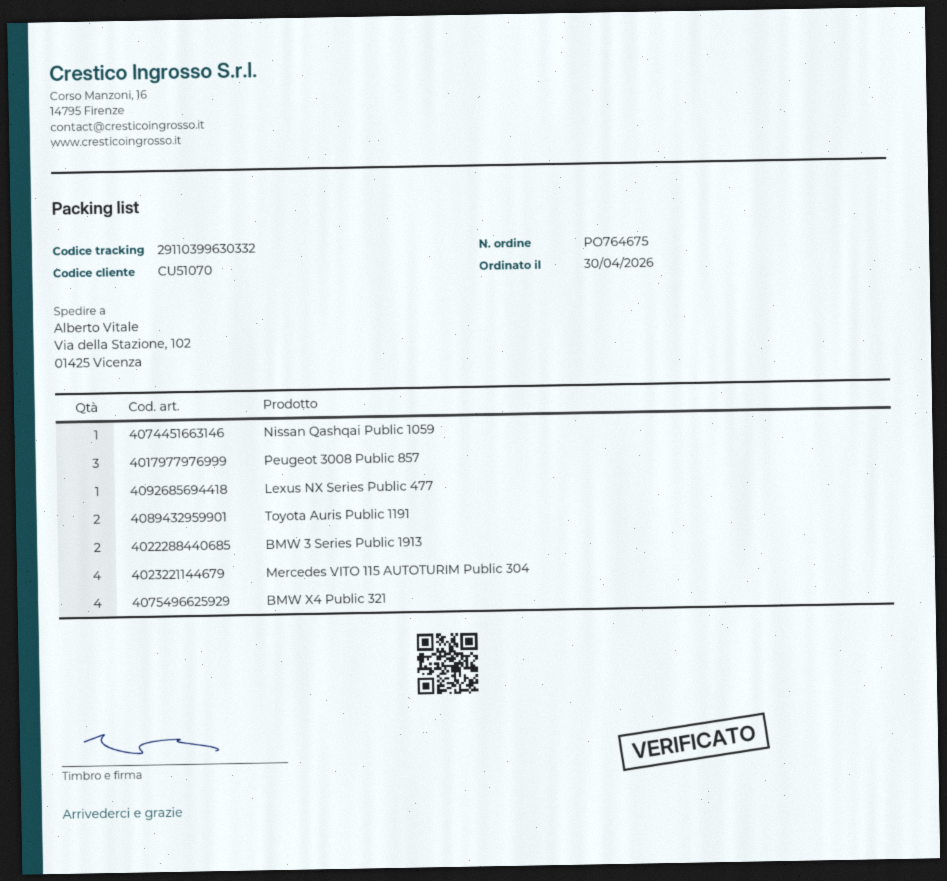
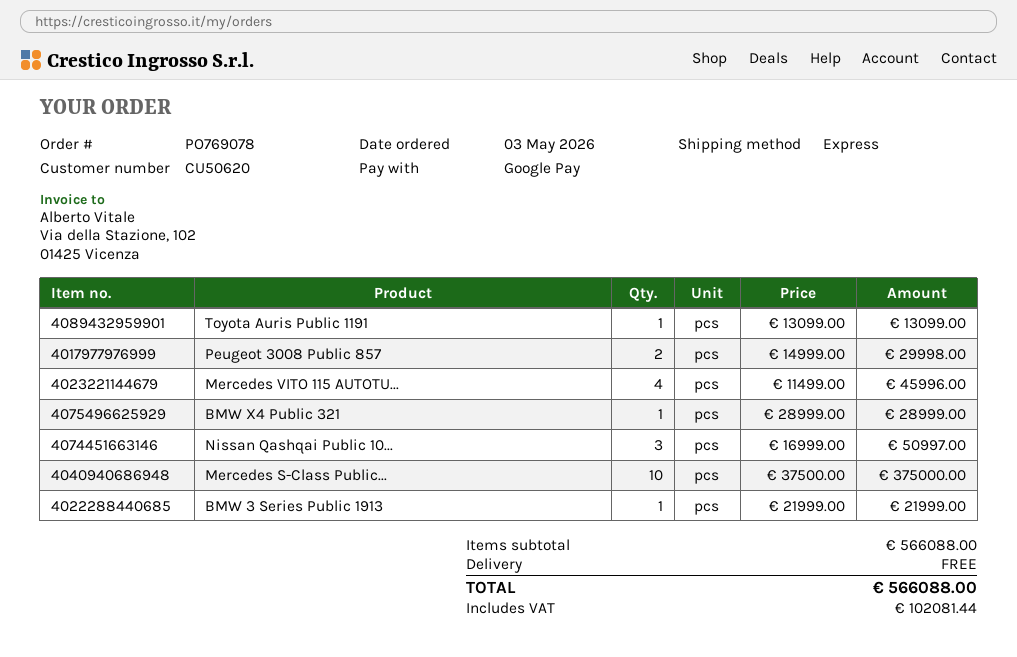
order number: PO764675 -> PO769078
order date: 2026-04-30 -> 2026-05-03
customer number: CU51070 -> CU50620
Nissan Qashqai Public 1059: 1 -> 3
Peugeot 3008 Public 857: 3 -> 2
Lexus NX Series Public 477: 1 -> none
Toyota Auris Public 1191: 2 -> 1
BMW 3 Series Public 1913: 2 -> 1
BMW X4 Public 321: 4 -> 1
Mercedes S-Class Public...: none -> 10

